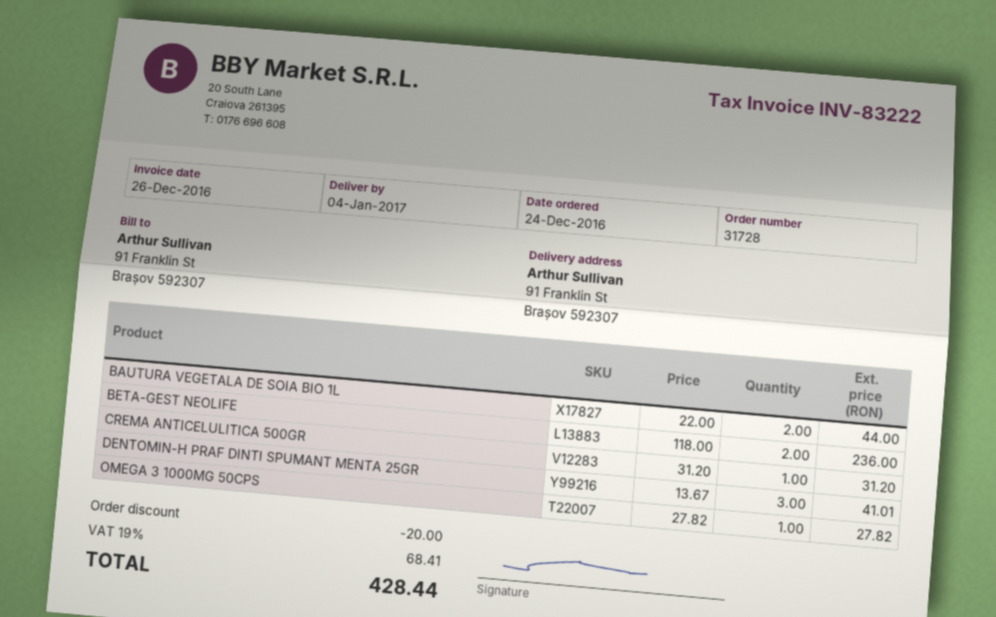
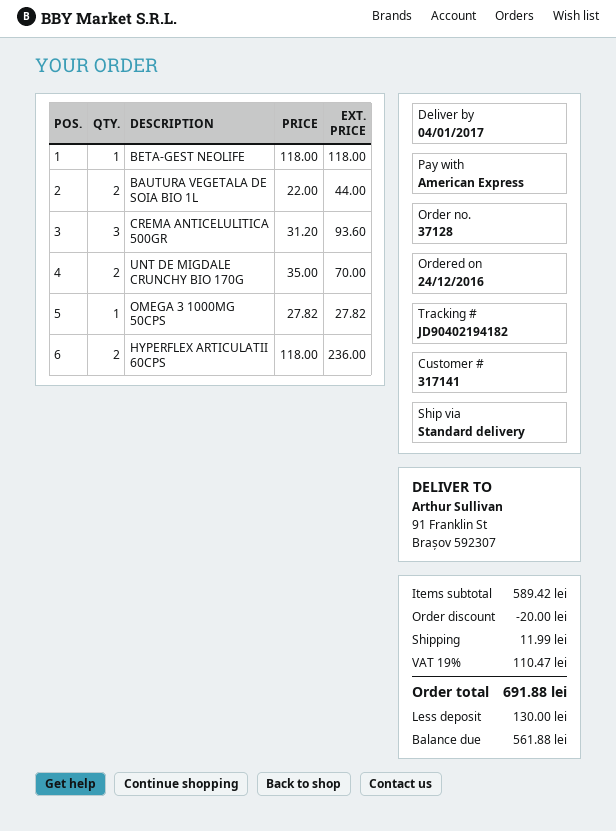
order number: 31728 -> 37128
BETA-GEST NEOLIFE: 2 x 118.00 = 236.00 -> 1 x 118.00 = 118.00
CREMA ANTICELULITICA 500GR: 1 x 31.20 = 31.20 -> 3 x 31.20 = 93.60
DENTOMIN-H PRAF DINTI SPUMANT MENTA 25GR: 3 x 13.67 = 41.01 -> none
UNT DE MIGDALE CRUNCHY BIO 170G: none -> 2 x 35.00 = 70.00
HYPERFLEX ARTICULATII 60CPS: none -> 2 x 118.00 = 236.00
shipping: none -> 11.99
tax: 19% = 68.41 -> 19% = 110.47
total: 428.44 -> 691.88

